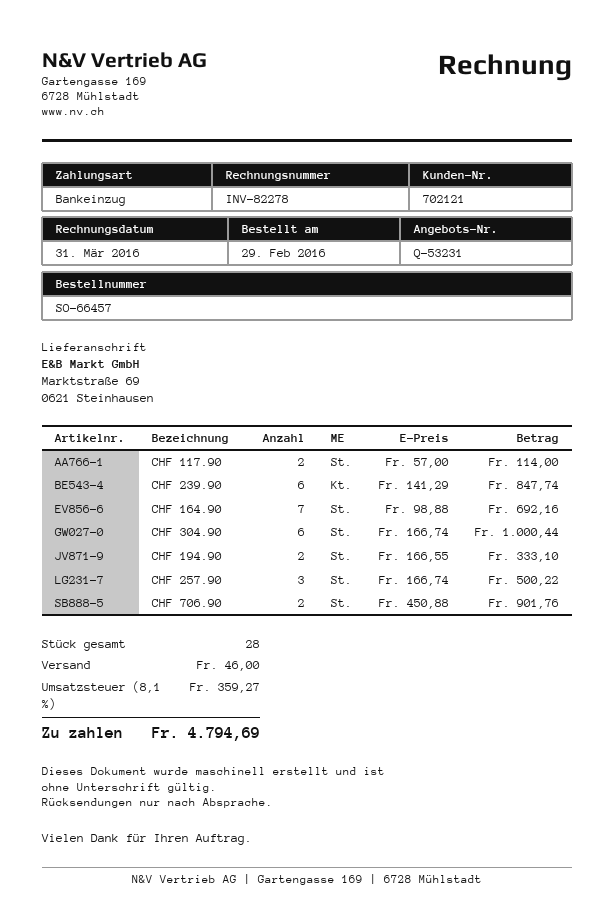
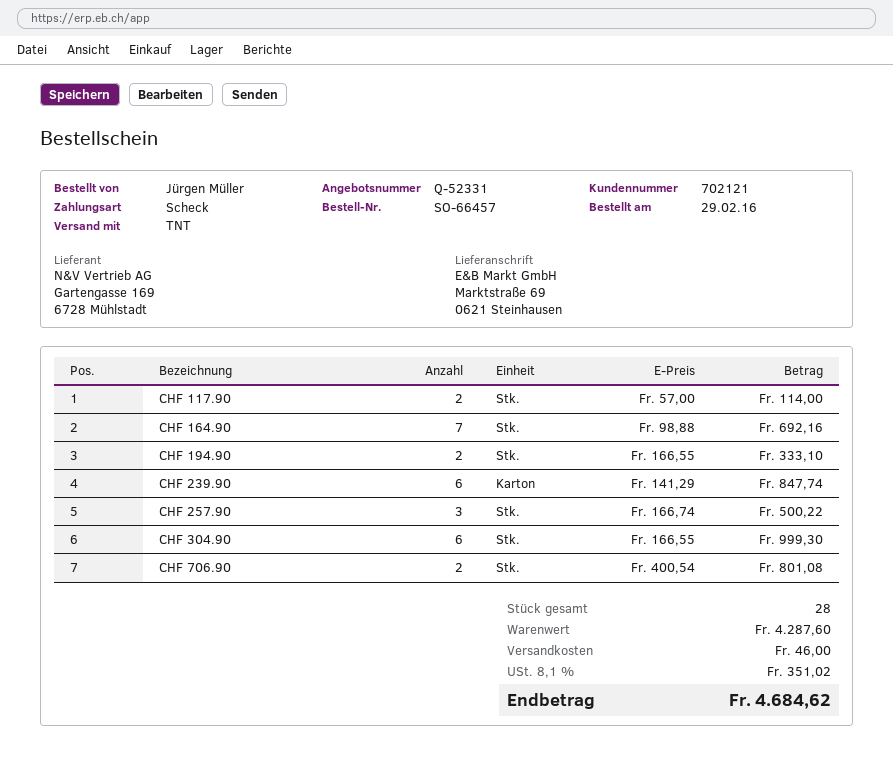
quote number: Q-53231 -> Q-52331
payment method: direct debit -> cheque
CHF 304.90: 6 x 166.74 = 1000.44 -> 6 x 166.55 = 999.30
CHF 706.90: 2 x 450.88 = 901.76 -> 2 x 400.54 = 801.08
tax: 8.1% = 359.27 -> 8.1% = 351.02
total: 4794.69 -> 4684.62

